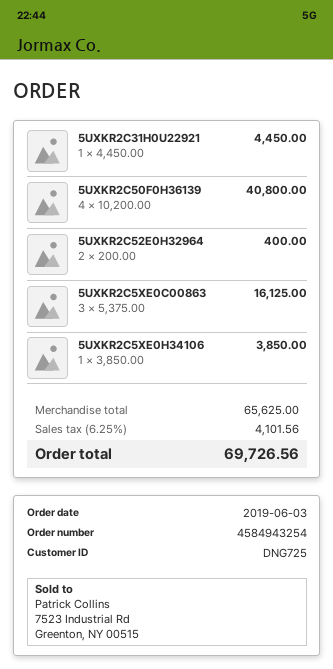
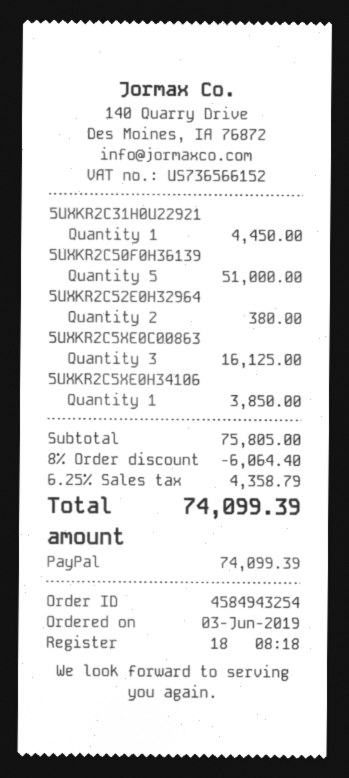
5UXKR2C50F0H36139: 4 for 40800.00 -> 5 for 51000.00
5UXKR2C52E0H32964: 2 for 400.00 -> 2 for 380.00
subtotal: 65625.00 -> 75805.00
discount: none -> 8% = 6064.40
tax: 6.25% = 4101.56 -> 6.25% = 4358.79
total: 69726.56 -> 74099.39

